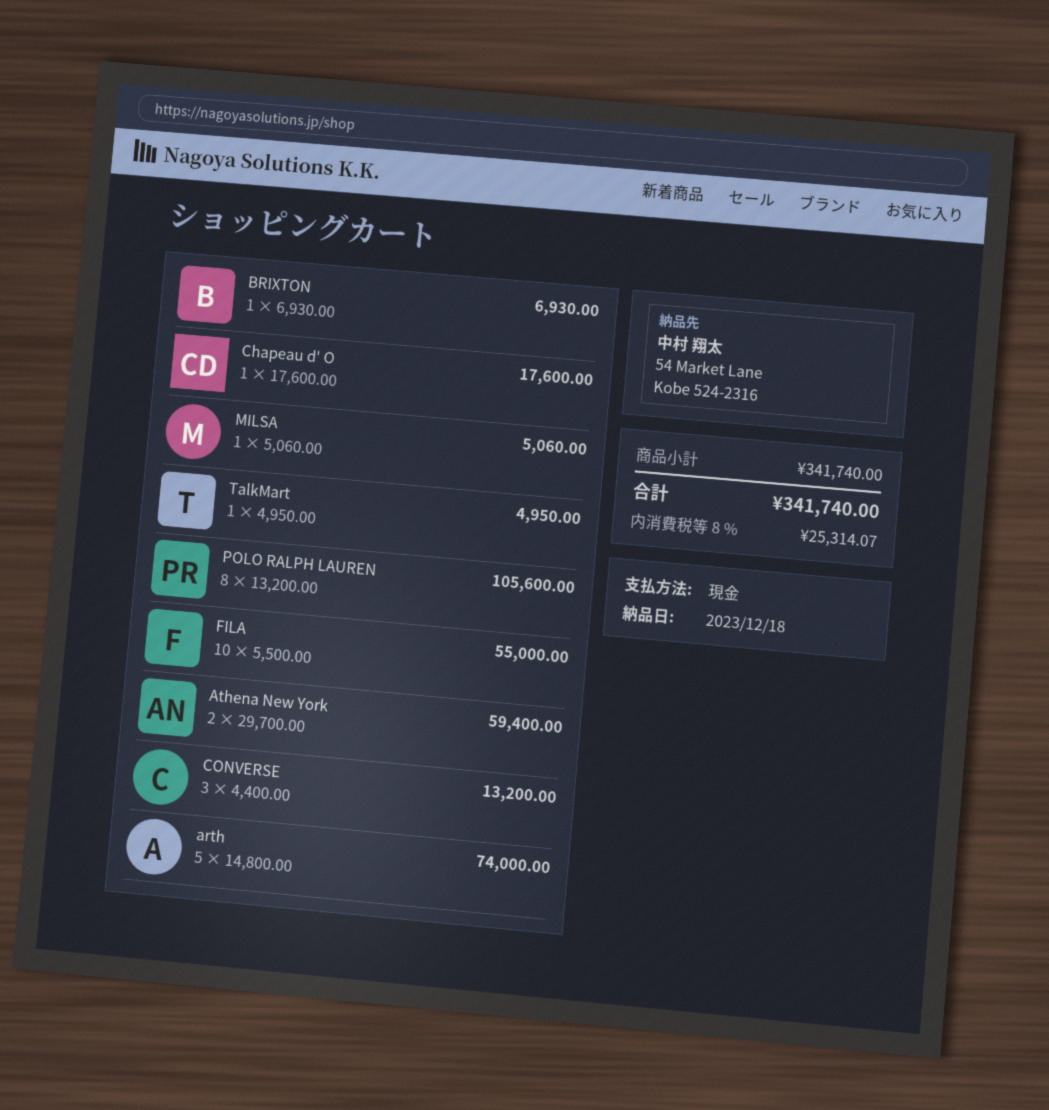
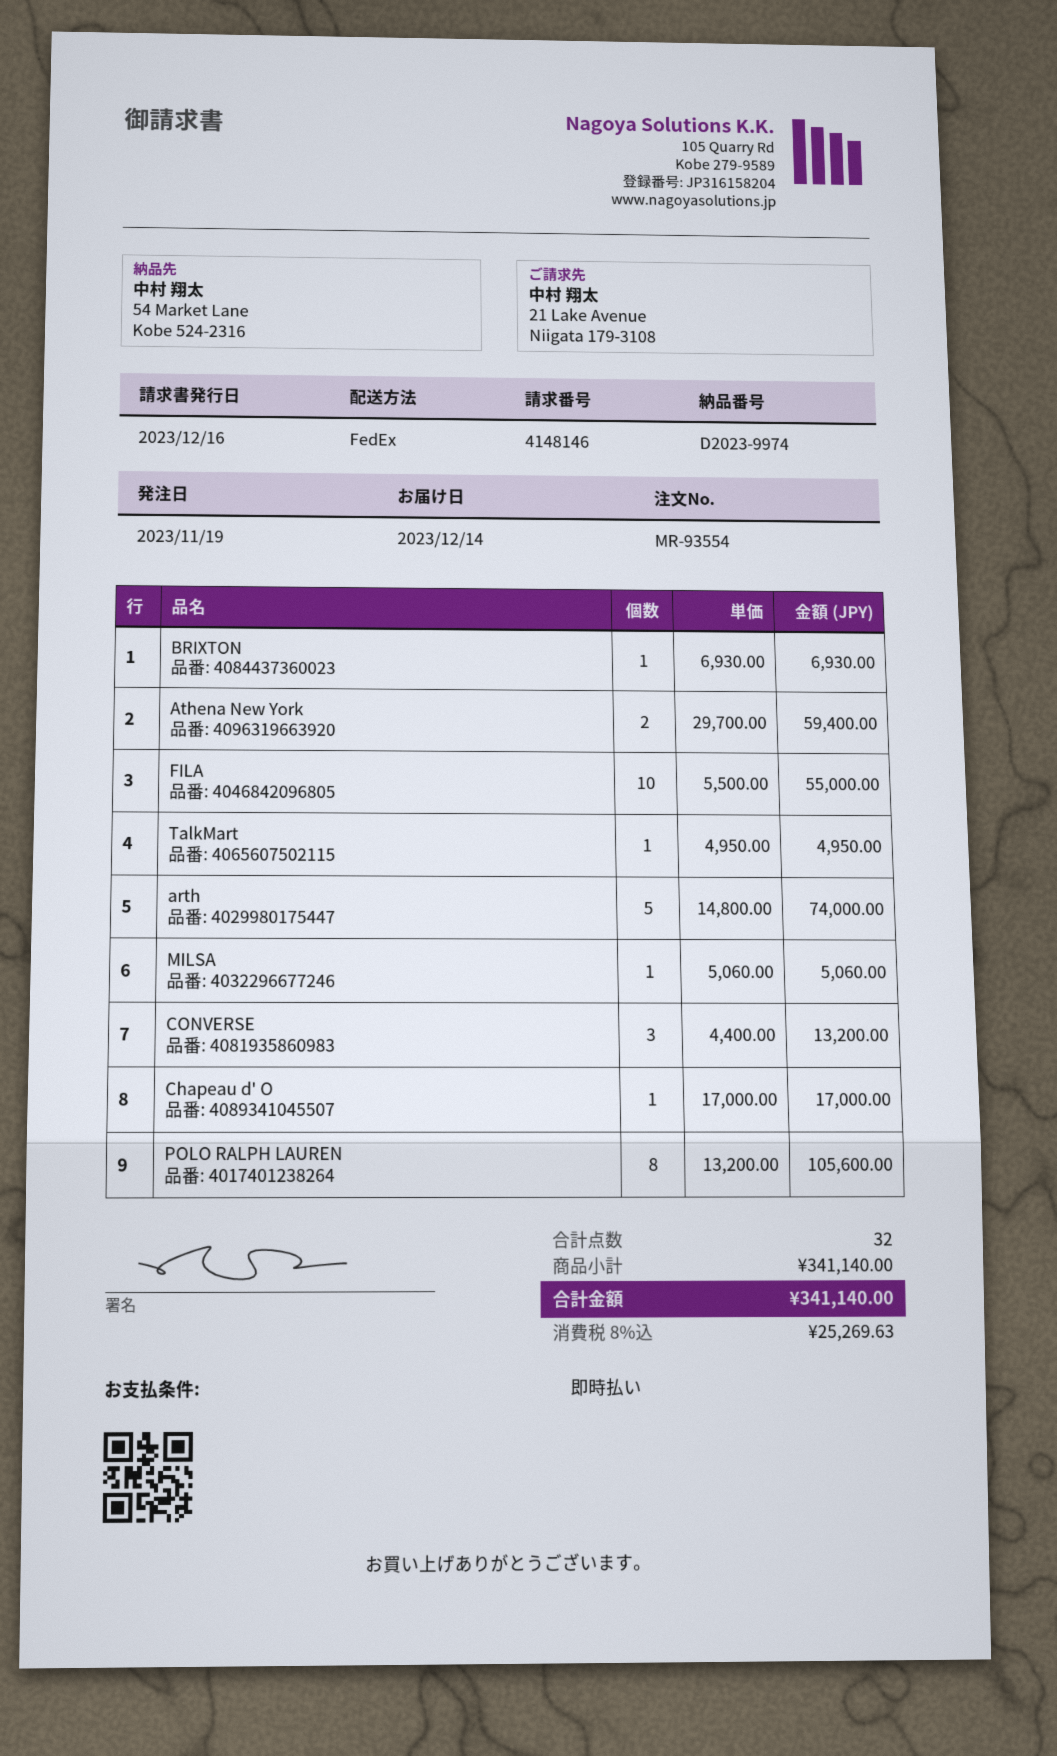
delivery date: 2023-12-18 -> 2023-12-14
Chapeau d' O: 1 x 17600.00 = 17600.00 -> 1 x 17000.00 = 17000.00
subtotal: 341740.00 -> 341140.00
tax: 8% = 25314.07 -> 8% = 25269.63
total: 341740.00 -> 341140.00

